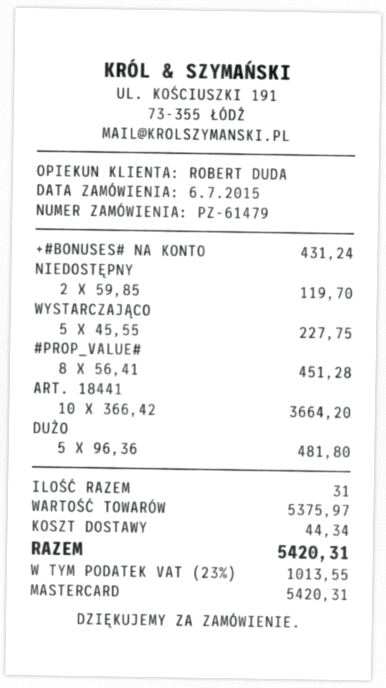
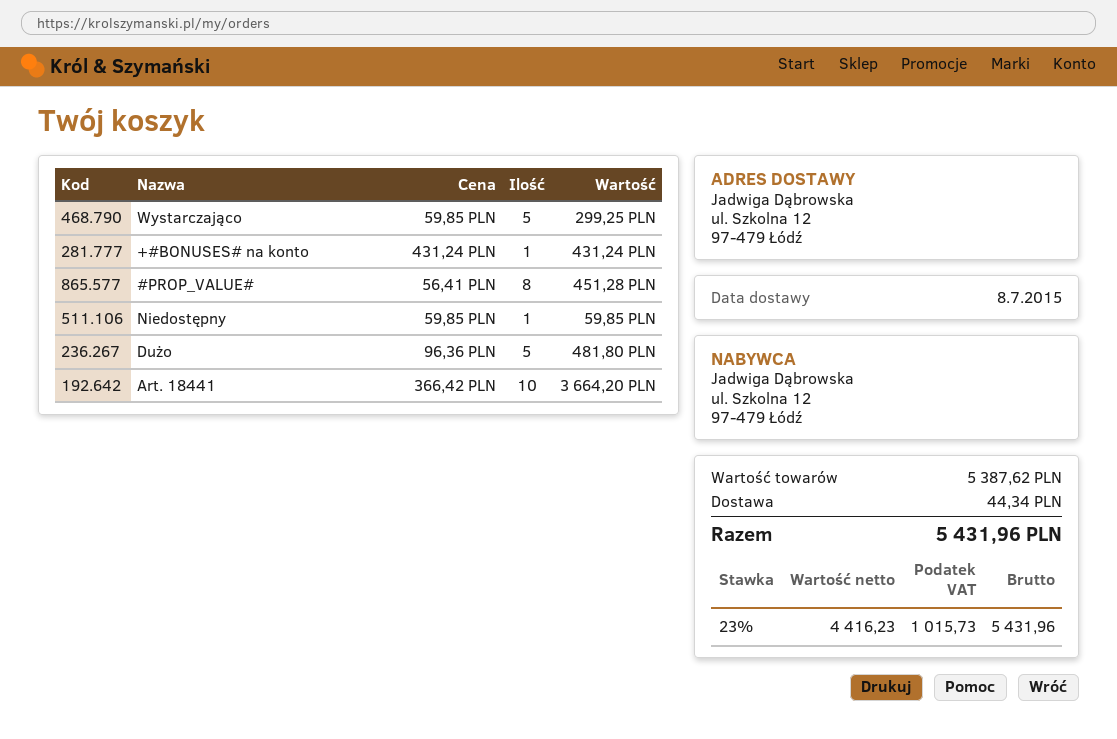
NIEDOSTĘPNY: 2 x 59.85 = 119.70 -> 1 x 59.85 = 59.85
WYSTARCZAJĄCO: 5 x 45.55 = 227.75 -> 5 x 59.85 = 299.25
subtotal: 5375.97 -> 5387.62
tax: 23% = 1013.55 -> 23% = 1015.73
total: 5420.31 -> 5431.96

